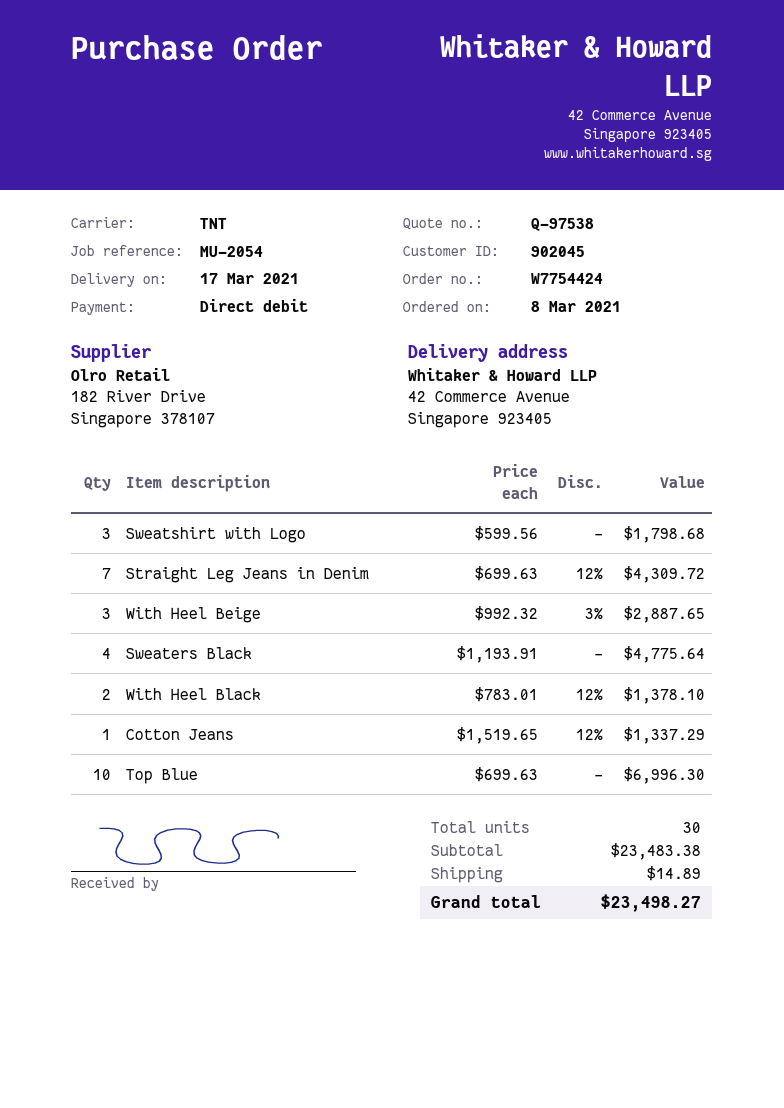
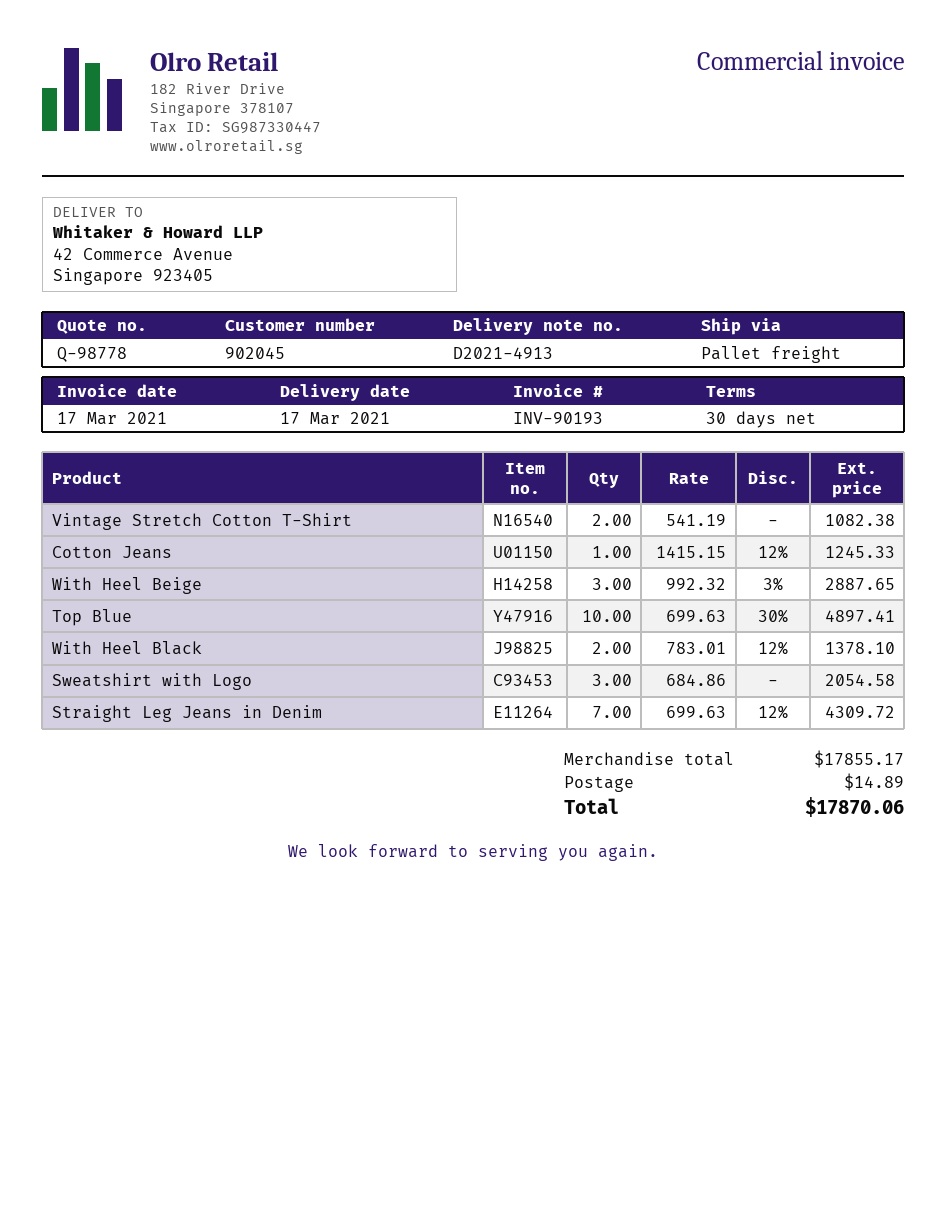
quote number: Q-97538 -> Q-98778
shipping method: TNT -> pallet freight
Sweatshirt with Logo: 3 x 599.56 = 1798.68 -> 3 x 684.86 = 2054.58
Sweaters Black: 4 x 1193.91 = 4775.64 -> none
Cotton Jeans: 1 x 1519.65 - 12% = 1337.29 -> 1 x 1415.15 - 12% = 1245.33
Top Blue: 10 x 699.63 = 6996.30 -> 10 x 699.63 - 30% = 4897.41
Vintage Stretch Cotton T-Shirt: none -> 2 x 541.19 = 1082.38
subtotal: 23483.38 -> 17855.17
total: 23498.27 -> 17870.06

